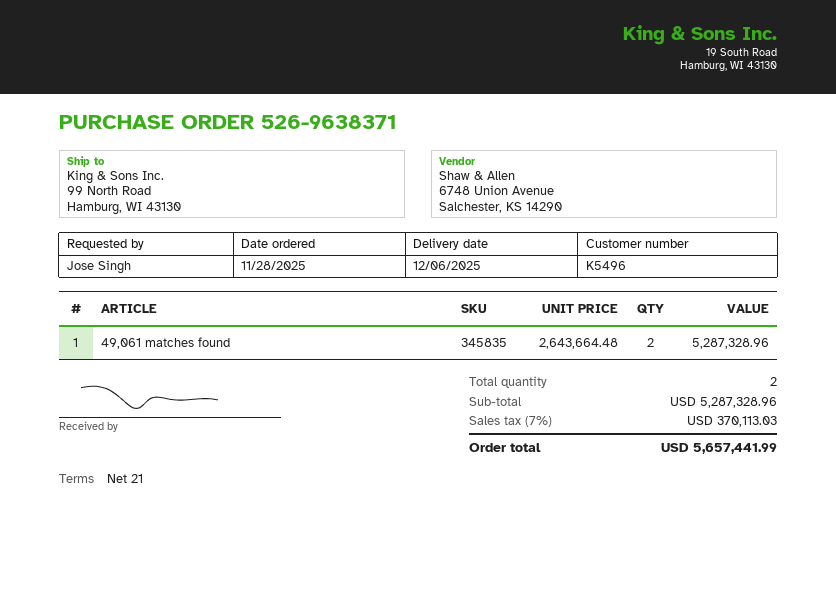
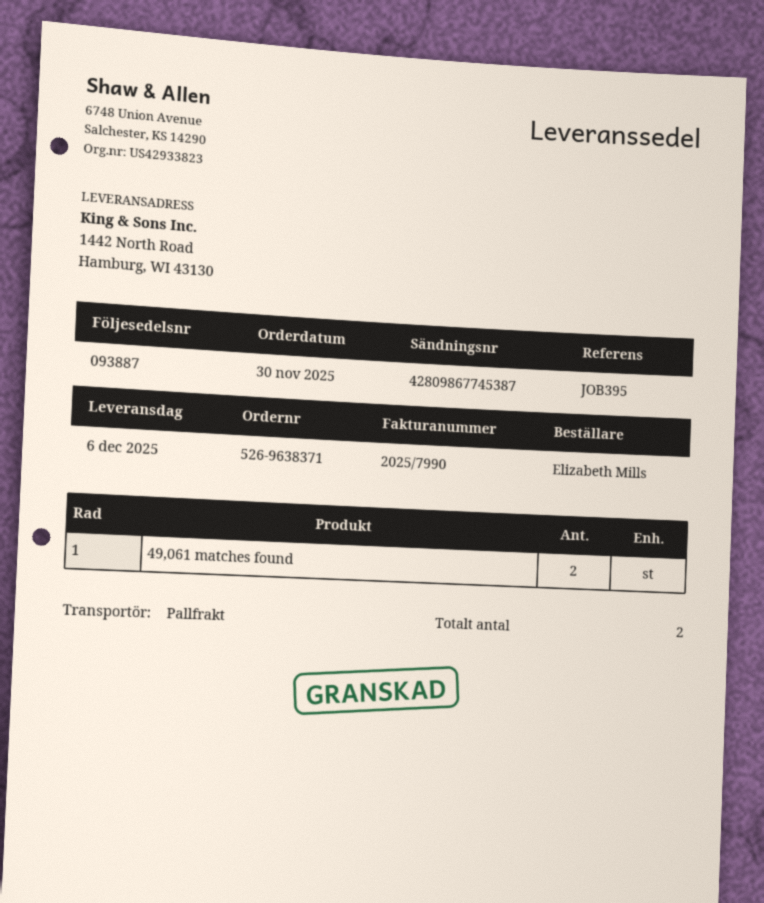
order date: 2025-11-28 -> 2025-11-30
ordered by: Jose Singh -> Elizabeth Mills
ship to: 99 North Road, Hamburg, WI 43130 -> 1442 North Road, Hamburg, WI 43130

